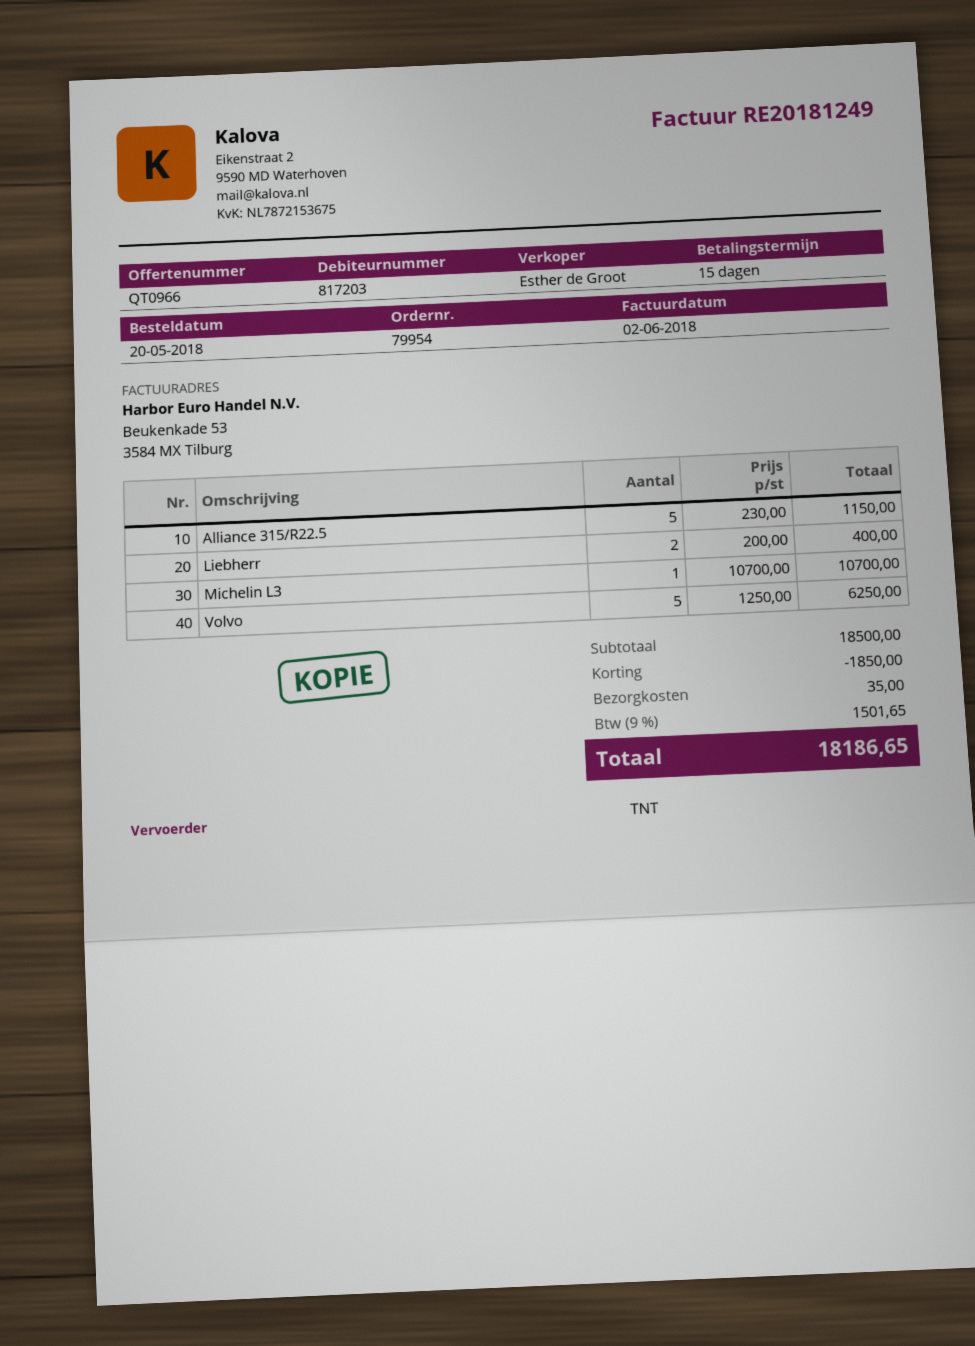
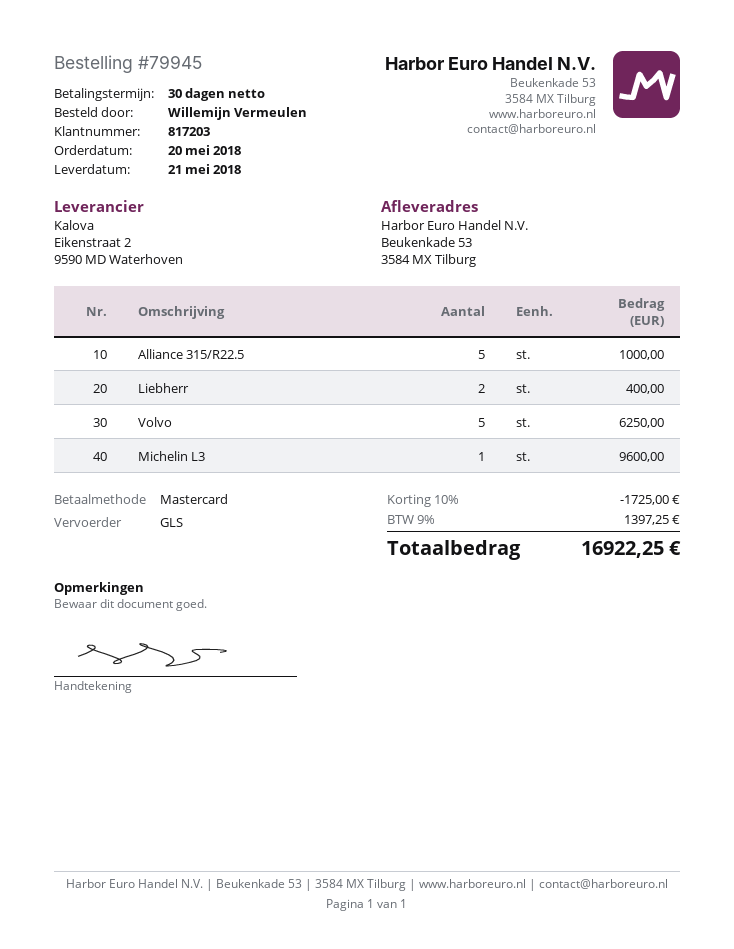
order number: 79954 -> 79945
payment terms: 15 days -> 30 days
shipping method: TNT -> GLS
Alliance 315/R22.5: 5 for 1150.00 -> 5 for 1000.00
Michelin L3: 1 for 10700.00 -> 1 for 9600.00
discount: 1850.00 -> 1725.00
shipping: 35.00 -> none
tax: 9% = 1501.65 -> 9% = 1397.25
total: 18186.65 -> 16922.25

